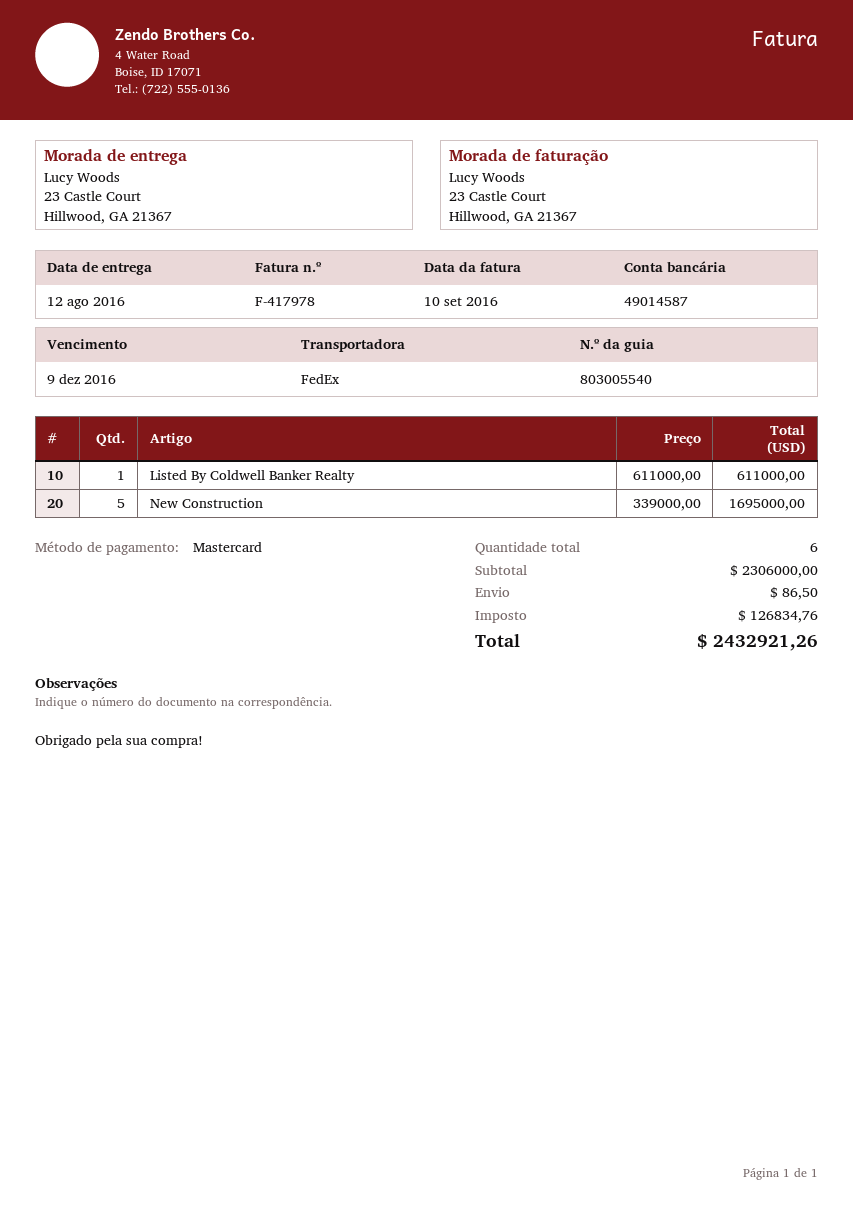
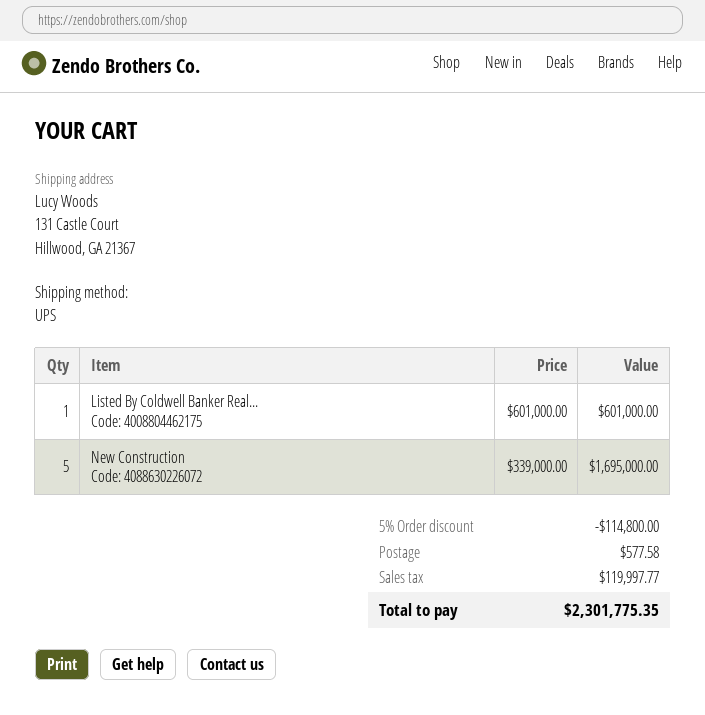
shipping method: FedEx -> UPS
ship to: 23 Castle Court, Hillwood, GA 21367 -> 131 Castle Court, Hillwood, GA 21367
Listed By Coldwell Banker Realty: 1 x 611000.00 = 611000.00 -> 1 x 601000.00 = 601000.00
discount: none -> 5% = 114800.00
shipping: 86.50 -> 577.58
tax: 126834.76 -> 119997.77
total: 2432921.26 -> 2301775.35

